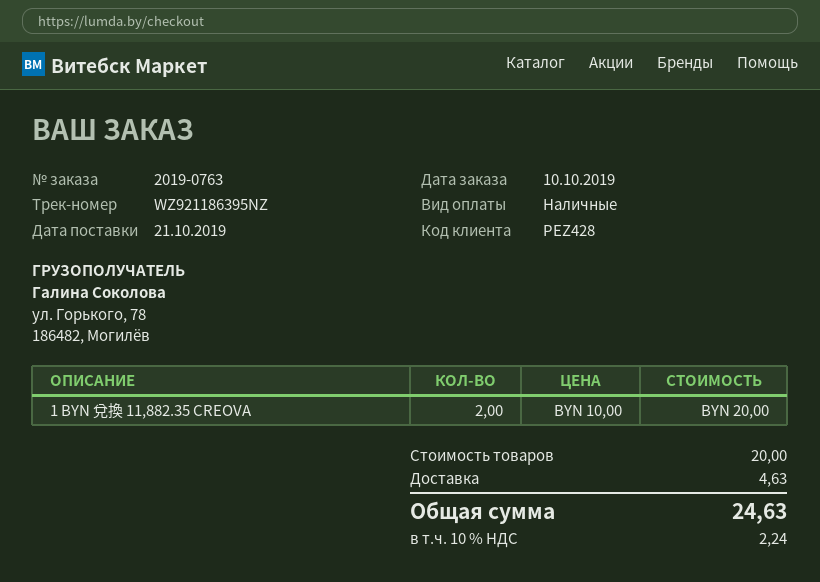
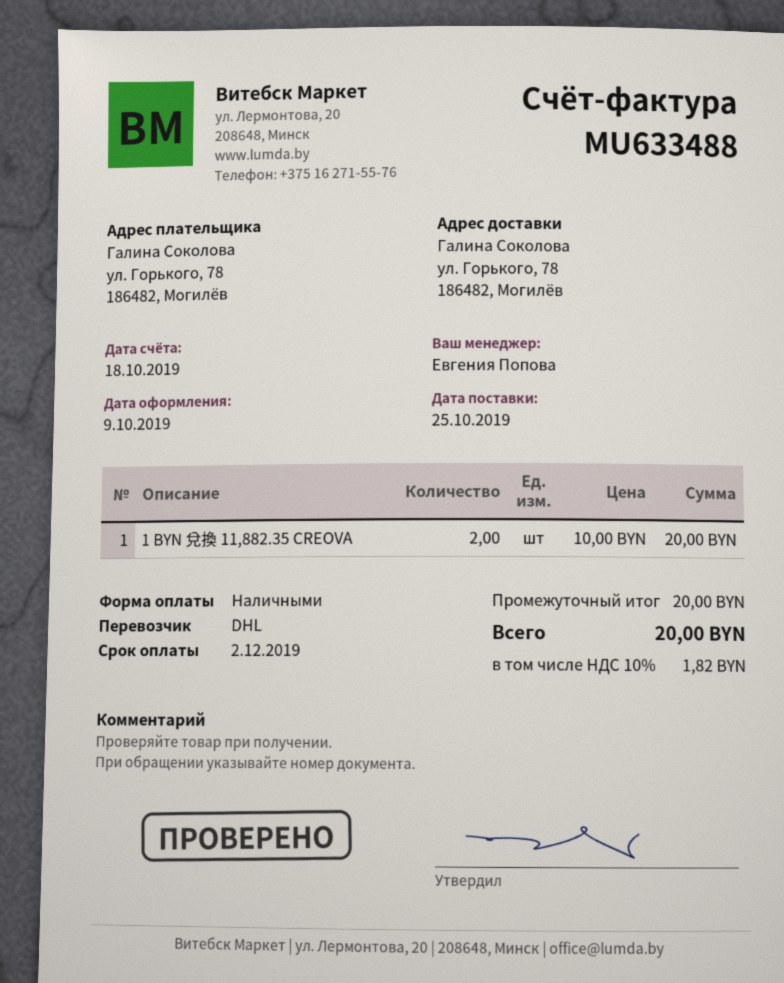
order date: 2019-10-10 -> 2019-10-09
delivery date: 2019-10-21 -> 2019-10-25
shipping: 4.63 -> none
tax: 10% = 2.24 -> 10% = 1.82
total: 24.63 -> 20.00

